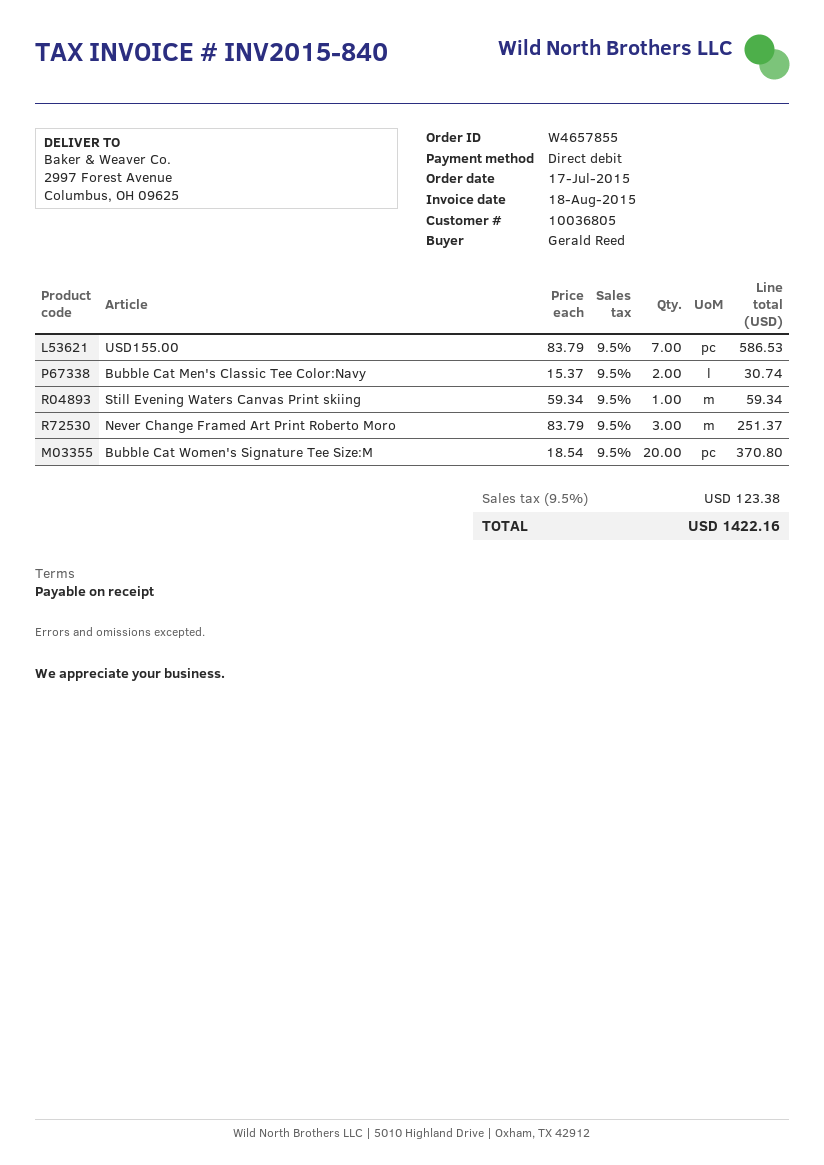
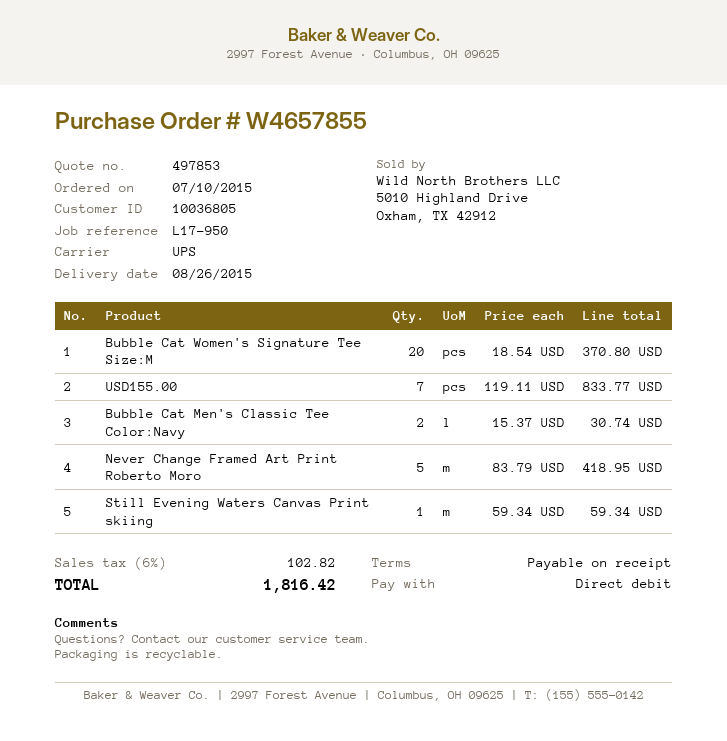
order date: 2015-07-17 -> 2015-07-10
USD155.00: 7 x 83.79 = 586.53 -> 7 x 119.11 = 833.77
Never Change Framed Art Print Roberto Moro: 3 x 83.79 = 251.37 -> 5 x 83.79 = 418.95
tax: 9.5% = 123.38 -> 6% = 102.82
total: 1422.16 -> 1816.42

